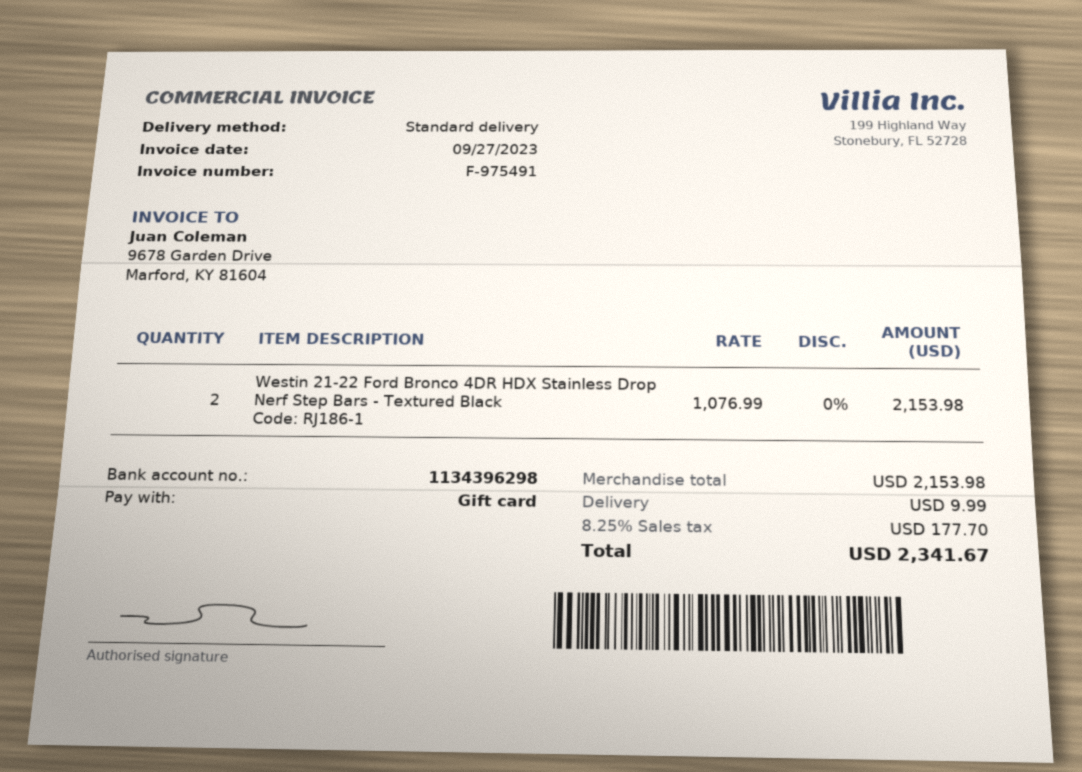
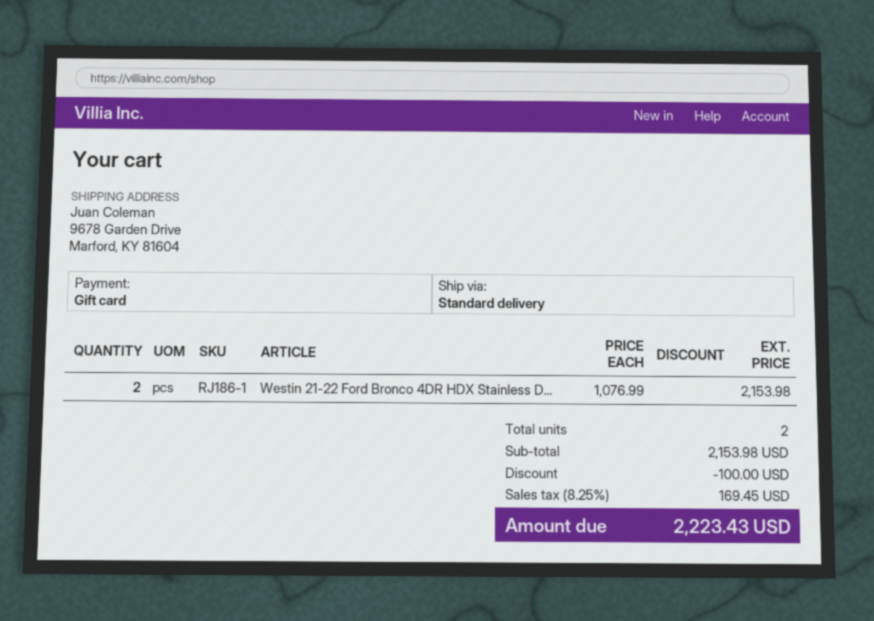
discount: none -> 100.00
shipping: 9.99 -> none
tax: 8.25% = 177.70 -> 8.25% = 169.45
total: 2341.67 -> 2223.43

